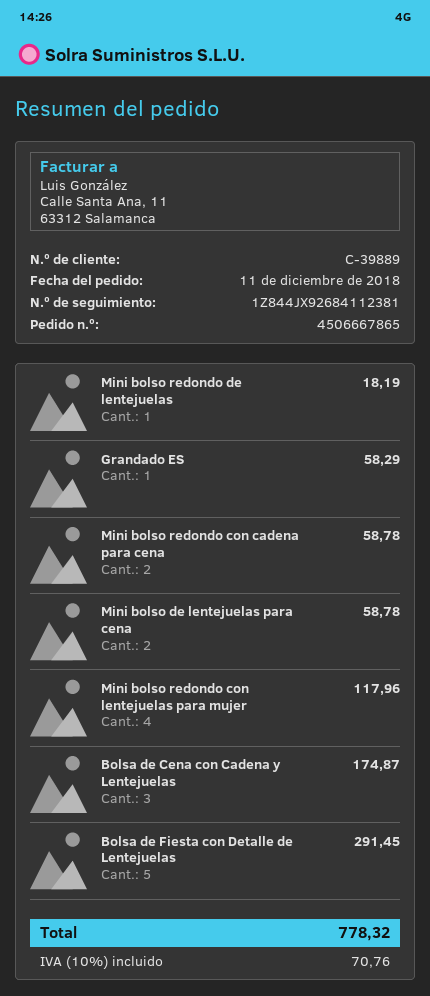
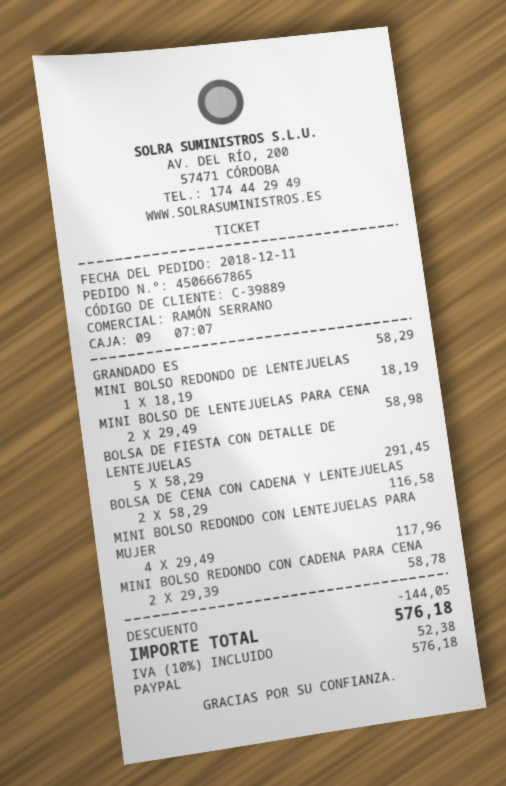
Mini bolso de lentejuelas para cena: 2 for 58.78 -> 2 for 58.98
Bolsa de Cena con Cadena y Lentejuelas: 3 for 174.87 -> 2 for 116.58
discount: none -> 144.05
tax: 10% = 70.76 -> 10% = 52.38
total: 778.32 -> 576.18

